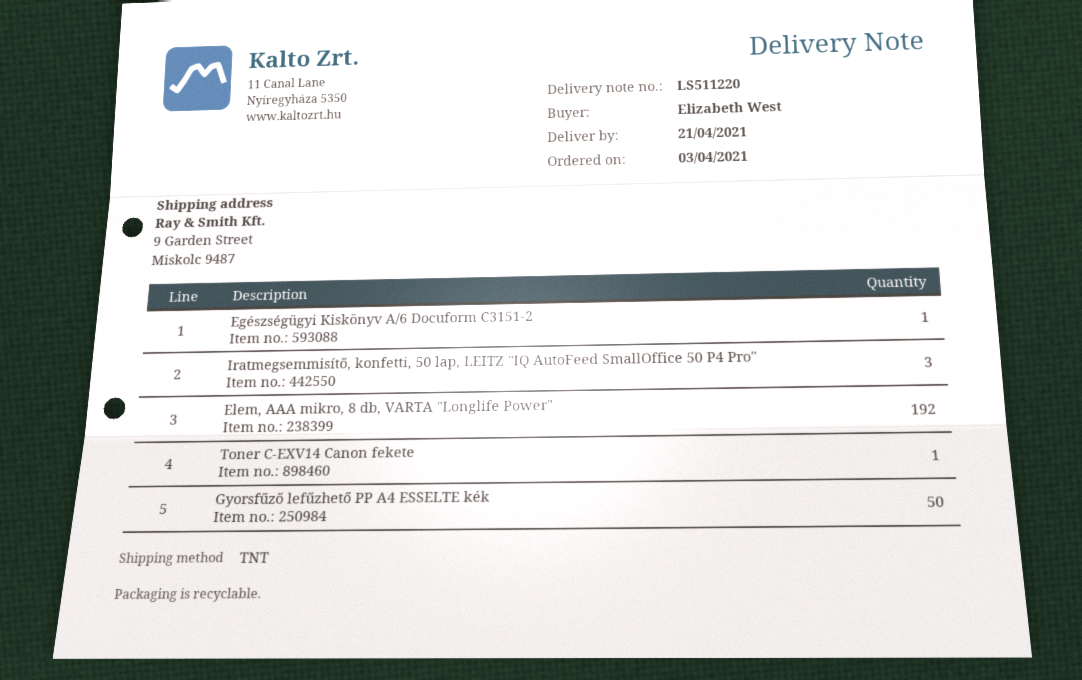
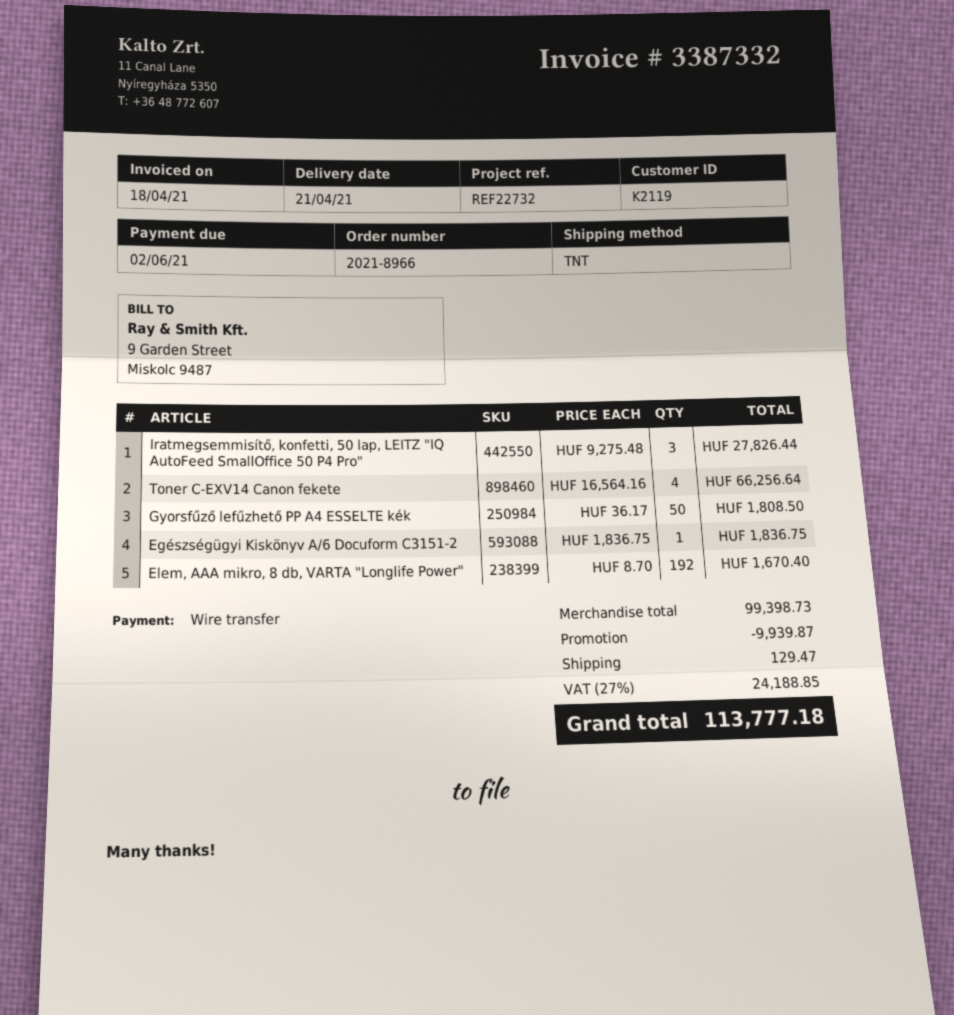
Toner C-EXV14 Canon fekete: 1 -> 4

